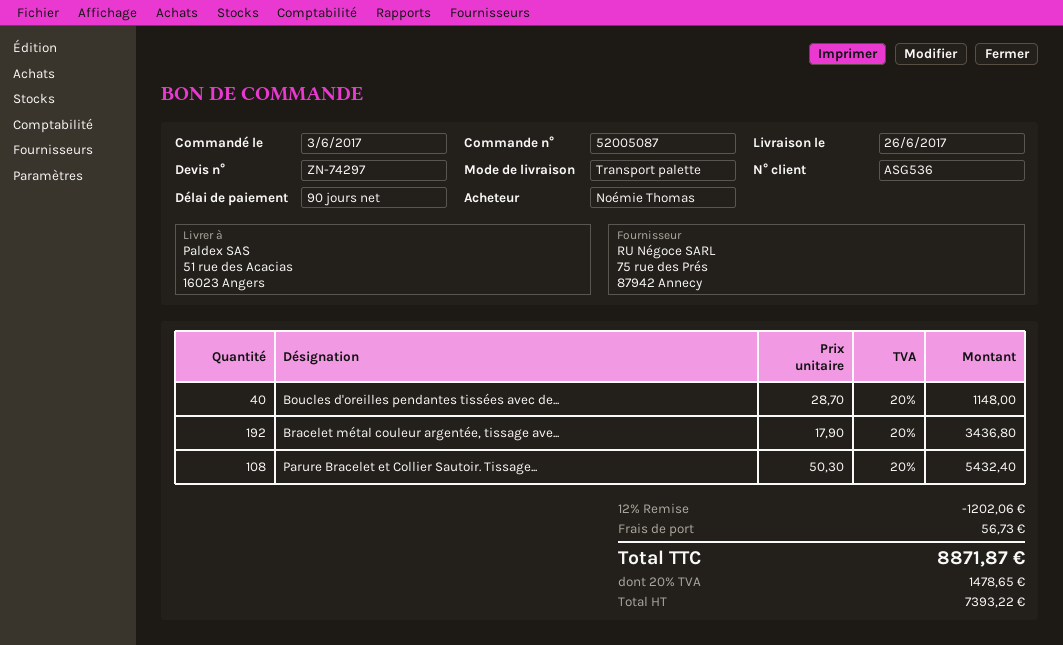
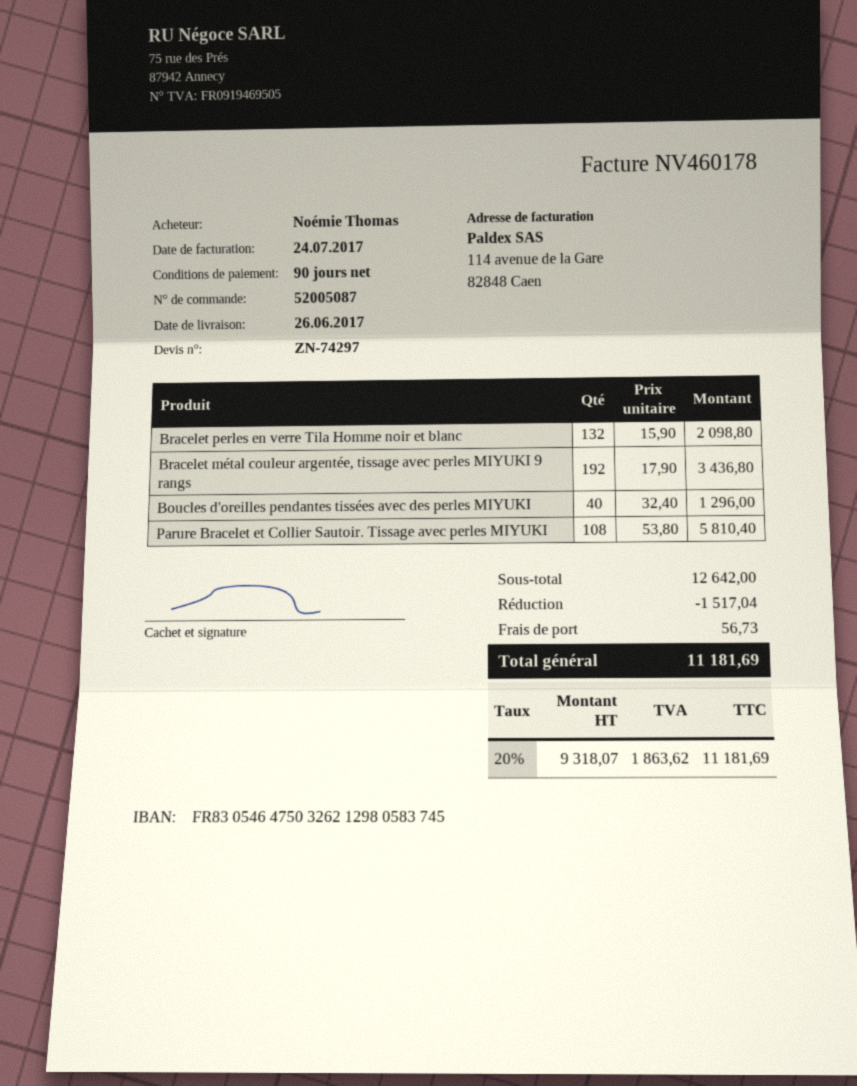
Boucles d'oreilles pendantes tissées avec de...: 40 x 28.70 = 1148.00 -> 40 x 32.40 = 1296.00
Parure Bracelet et Collier Sautoir. Tissage...: 108 x 50.30 = 5432.40 -> 108 x 53.80 = 5810.40
Bracelet perles en verre Tila Homme noir et blanc: none -> 132 x 15.90 = 2098.80
discount: 1202.06 -> 1517.04
net: 7393.22 -> 9318.07
tax: 20% = 1478.65 -> 20% = 1863.62
total: 8871.87 -> 11181.69

